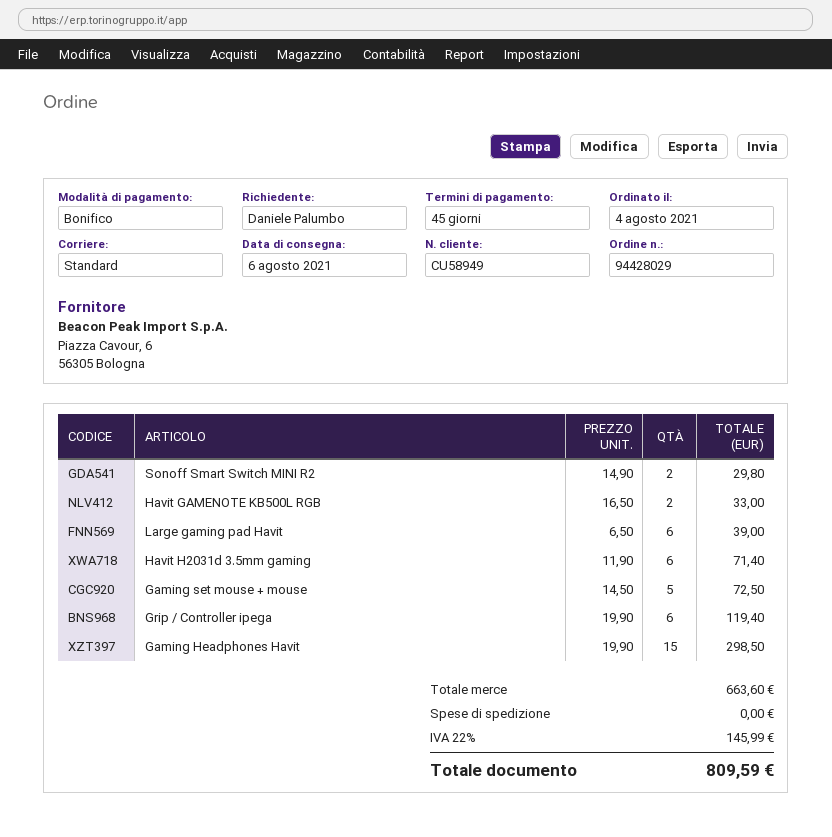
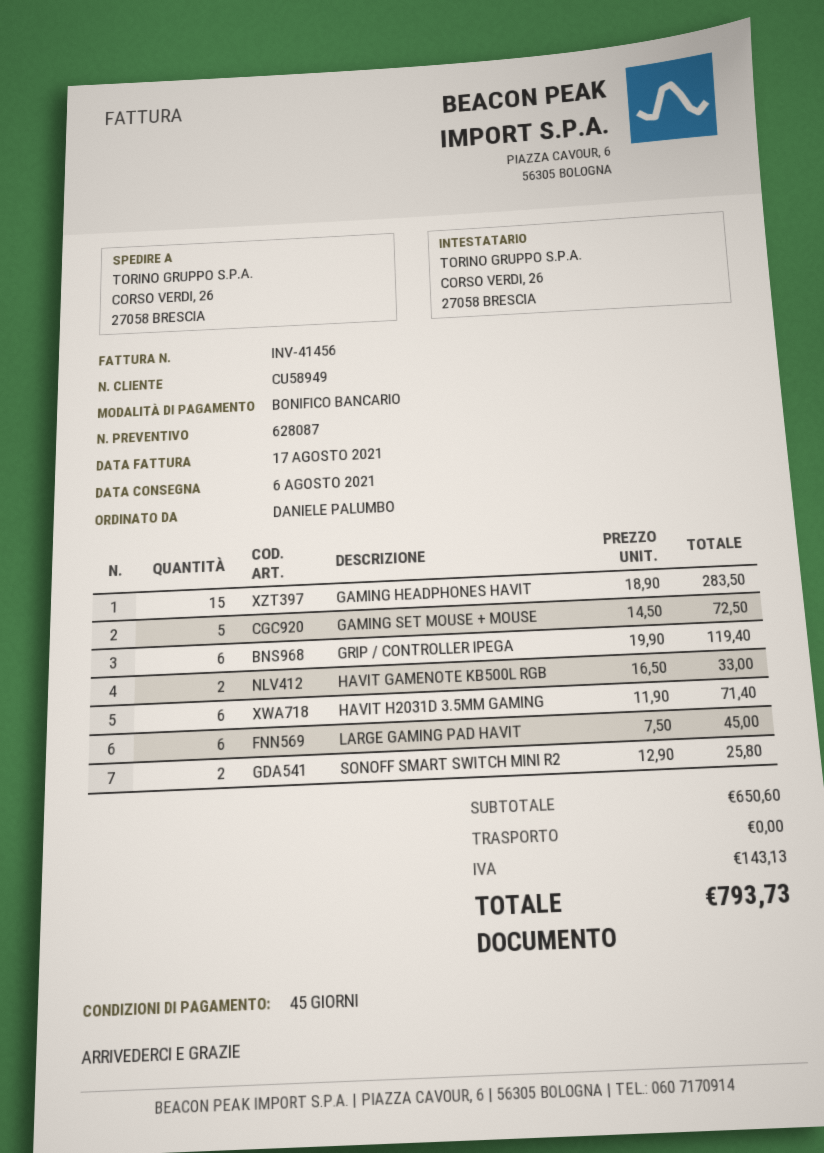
Sonoff Smart Switch MINI R2: 2 x 14.90 = 29.80 -> 2 x 12.90 = 25.80
Large gaming pad Havit: 6 x 6.50 = 39.00 -> 6 x 7.50 = 45.00
Gaming Headphones Havit: 15 x 19.90 = 298.50 -> 15 x 18.90 = 283.50
subtotal: 663.60 -> 650.60
tax: 145.99 -> 143.13
total: 809.59 -> 793.73

